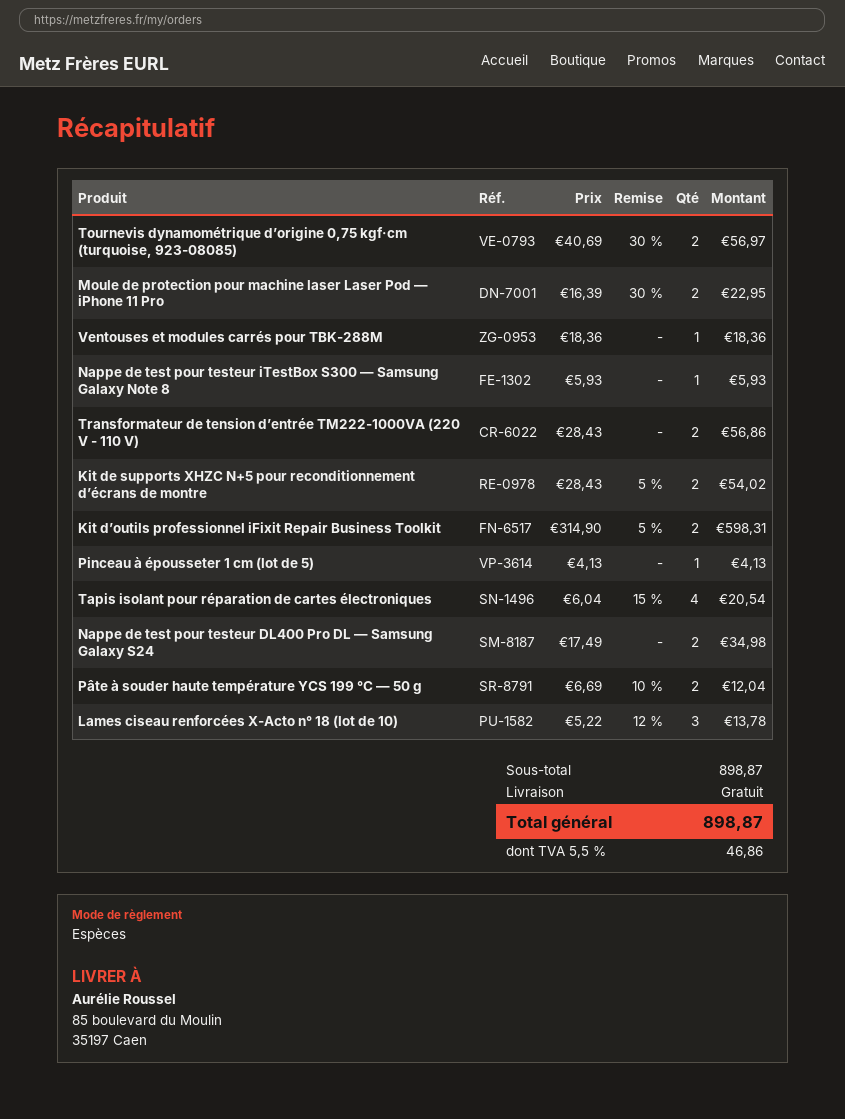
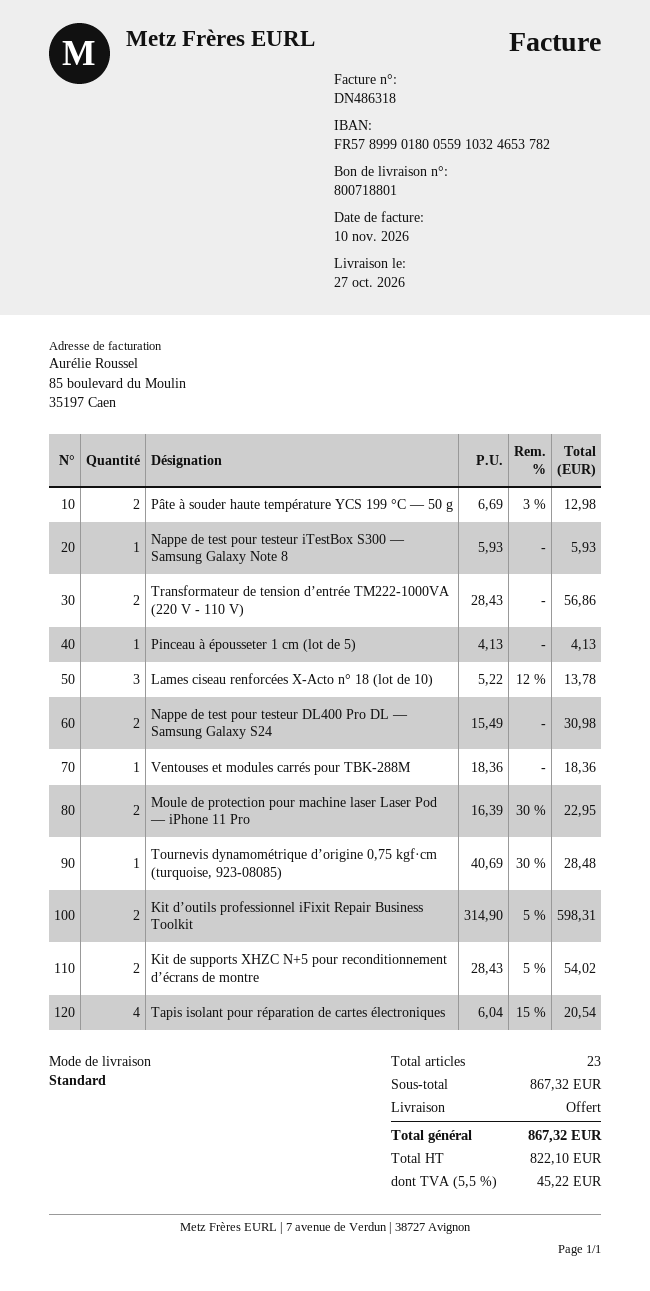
Tournevis dynamométrique d’origine 0,75 kgf·cm (turquoise, 923-08085): 2 x 40.69 - 30% = 56.97 -> 1 x 40.69 - 30% = 28.48
Nappe de test pour testeur DL400 Pro DL — Samsung Galaxy S24: 2 x 17.49 = 34.98 -> 2 x 15.49 = 30.98
Pâte à souder haute température YCS 199 °C — 50 g: 2 x 6.69 - 10% = 12.04 -> 2 x 6.69 - 3% = 12.98
subtotal: 898.87 -> 867.32
tax: 5.5% = 46.86 -> 5.5% = 45.22
total: 898.87 -> 867.32

